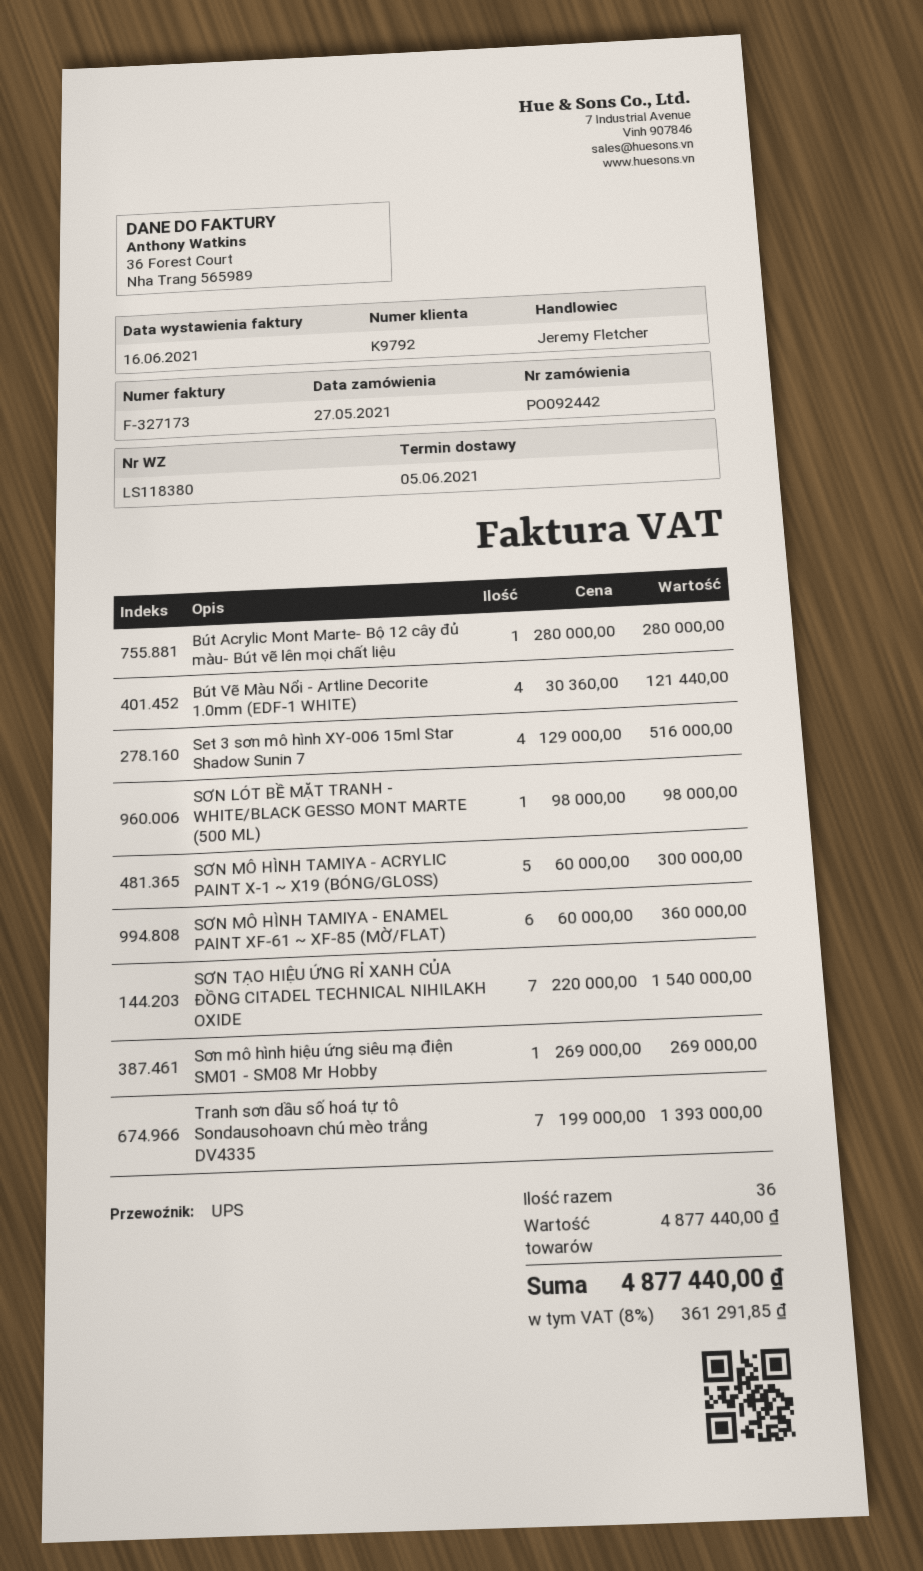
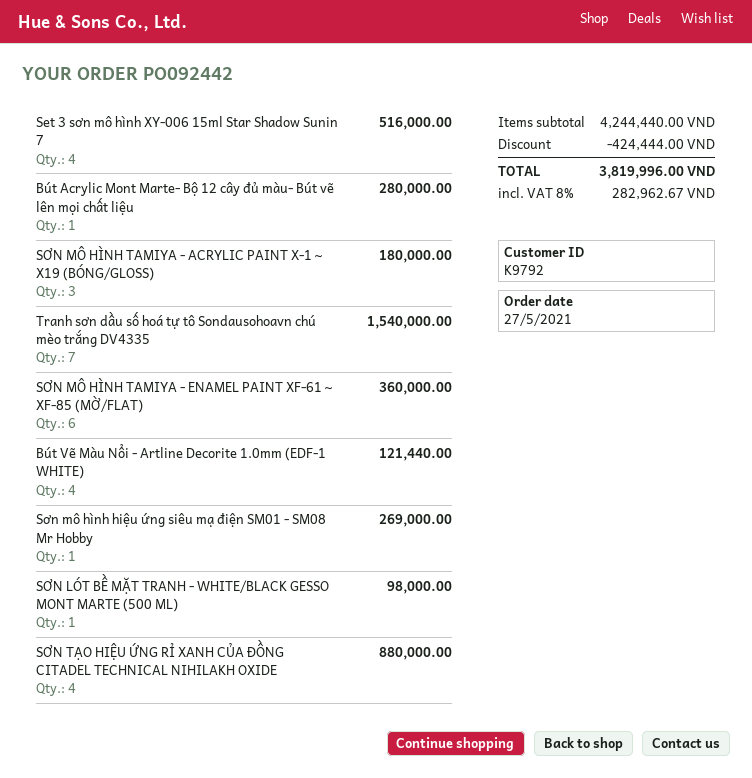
SƠN MÔ HÌNH TAMIYA - ACRYLIC PAINT X-1 ~ X19 (BÓNG/GLOSS): 5 for 300000.00 -> 3 for 180000.00
SƠN TẠO HIỆU ỨNG RỈ XANH CỦA ĐỒNG CITADEL TECHNICAL NIHILAKH OXIDE: 7 for 1540000.00 -> 4 for 880000.00
Tranh sơn dầu số hoá tự tô Sondausohoavn chú mèo trắng DV4335: 7 for 1393000.00 -> 7 for 1540000.00
subtotal: 4877440.00 -> 4244440.00
discount: none -> 424444.00
tax: 8% = 361291.85 -> 8% = 282962.67
total: 4877440.00 -> 3819996.00

